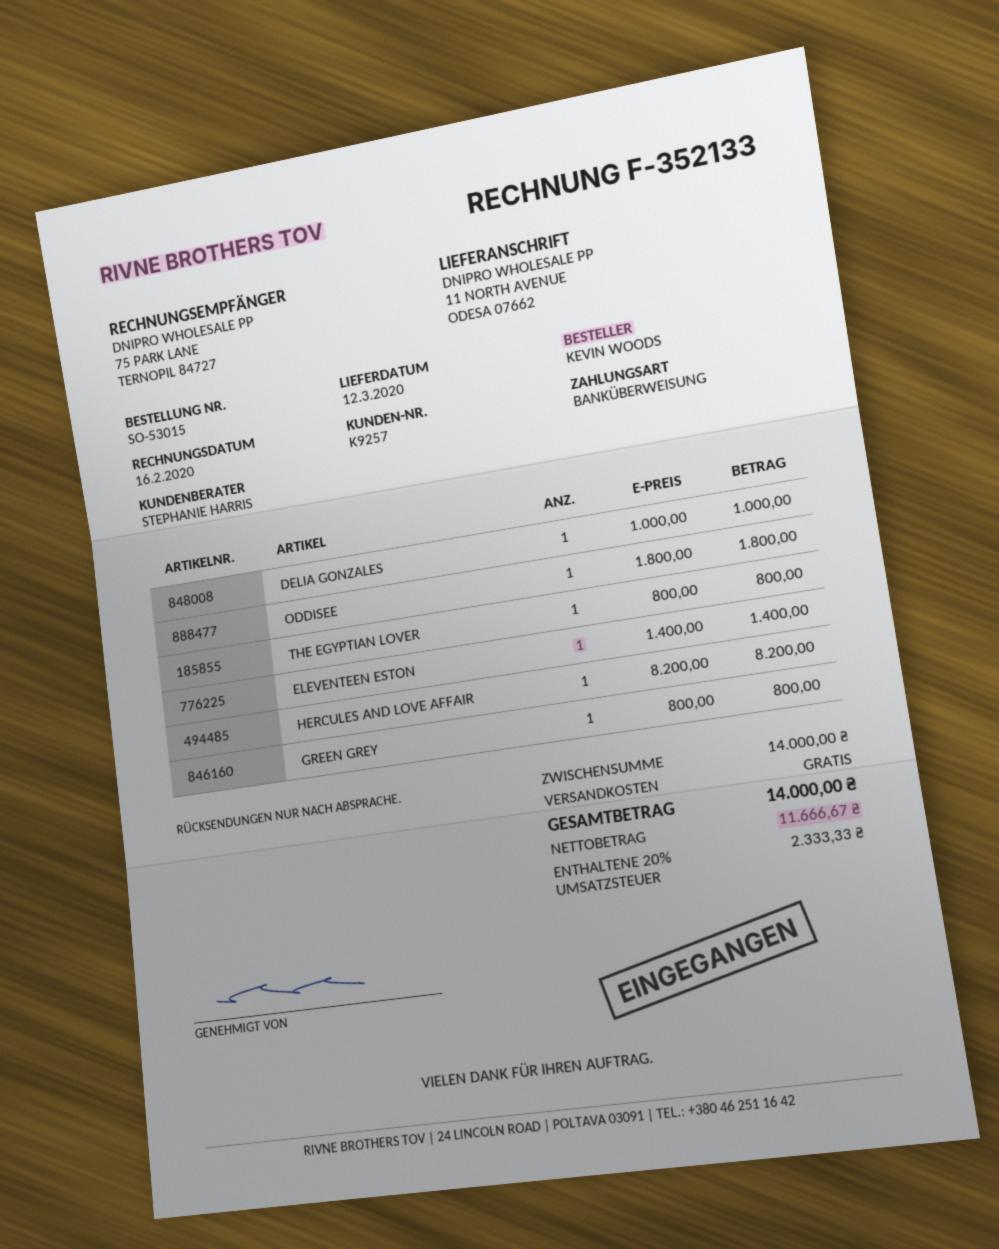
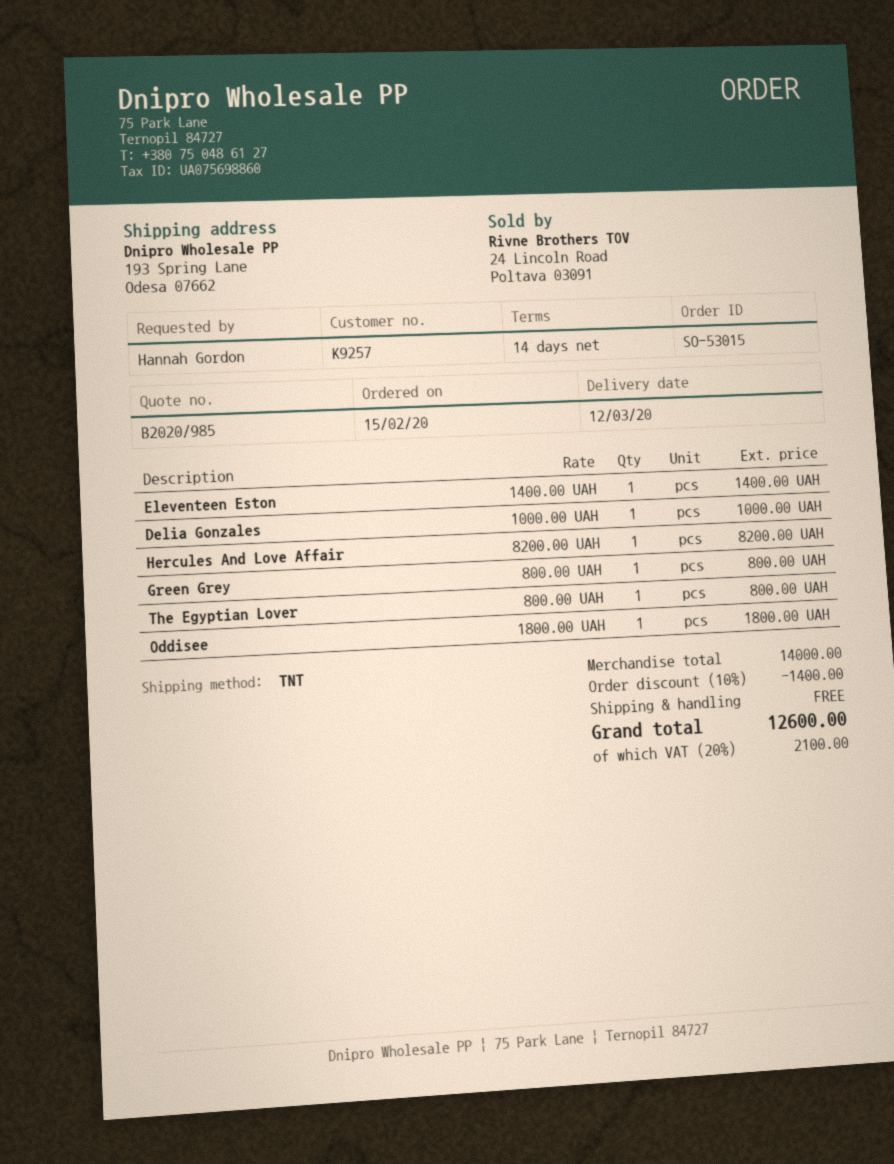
ordered by: KEVIN WOODS -> Hannah Gordon
ship to: 11 NORTH AVENUE, ODESA 07662 -> 193 Spring Lane, Odesa 07662
discount: none -> 10% = 1400.00
tax: 20% = 2333.33 -> 20% = 2100.00
total: 14000.00 -> 12600.00

